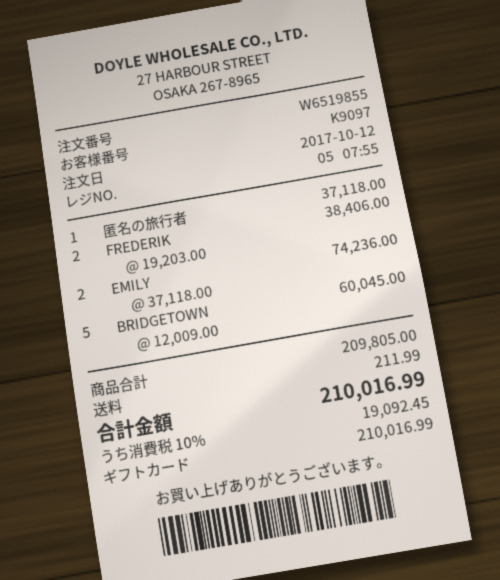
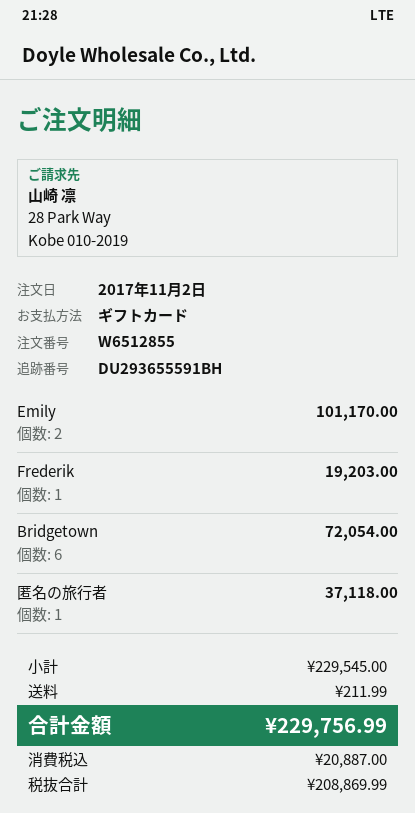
order number: W6519855 -> W6512855
order date: 2017-10-12 -> 2017-11-02
FREDERIK: 2 for 38406.00 -> 1 for 19203.00
EMILY: 2 for 74236.00 -> 2 for 101170.00
BRIDGETOWN: 5 for 60045.00 -> 6 for 72054.00
subtotal: 209805.00 -> 229545.00
tax: 19092.45 -> 20887.00
total: 210016.99 -> 229756.99

